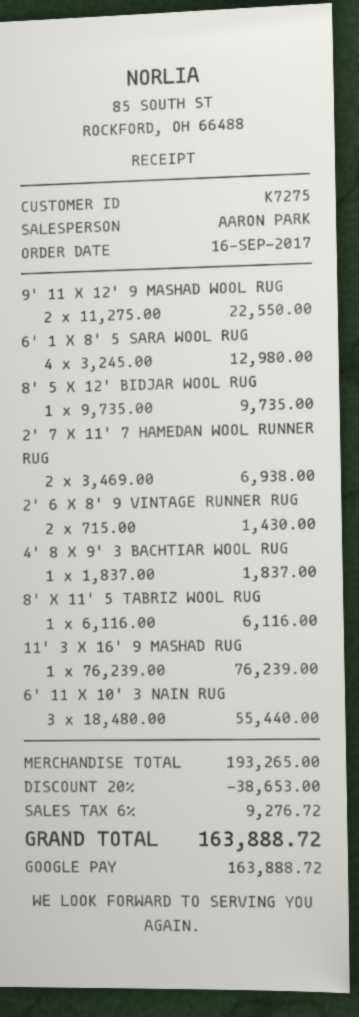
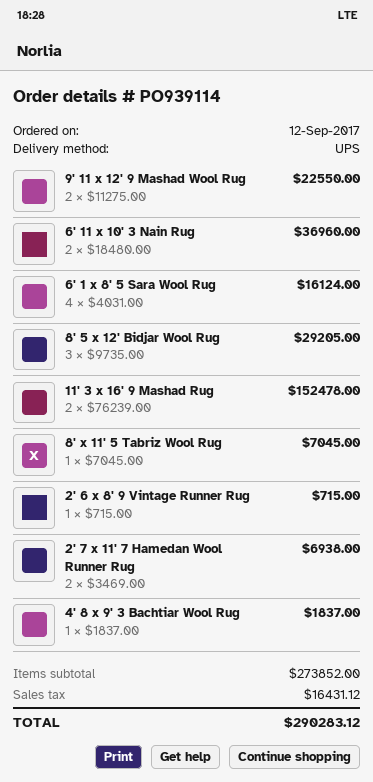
order date: 2017-09-16 -> 2017-09-12
6' 1 X 8' 5 SARA WOOL RUG: 4 x 3245.00 = 12980.00 -> 4 x 4031.00 = 16124.00
8' 5 X 12' BIDJAR WOOL RUG: 1 x 9735.00 = 9735.00 -> 3 x 9735.00 = 29205.00
2' 6 X 8' 9 VINTAGE RUNNER RUG: 2 x 715.00 = 1430.00 -> 1 x 715.00 = 715.00
8' X 11' 5 TABRIZ WOOL RUG: 1 x 6116.00 = 6116.00 -> 1 x 7045.00 = 7045.00
11' 3 X 16' 9 MASHAD RUG: 1 x 76239.00 = 76239.00 -> 2 x 76239.00 = 152478.00
6' 11 X 10' 3 NAIN RUG: 3 x 18480.00 = 55440.00 -> 2 x 18480.00 = 36960.00
subtotal: 193265.00 -> 273852.00
discount: 20% = 38653.00 -> none
tax: 9276.72 -> 16431.12
total: 163888.72 -> 290283.12

